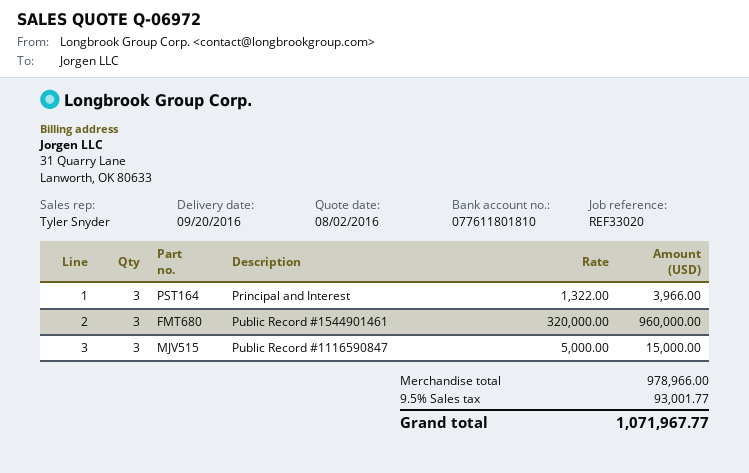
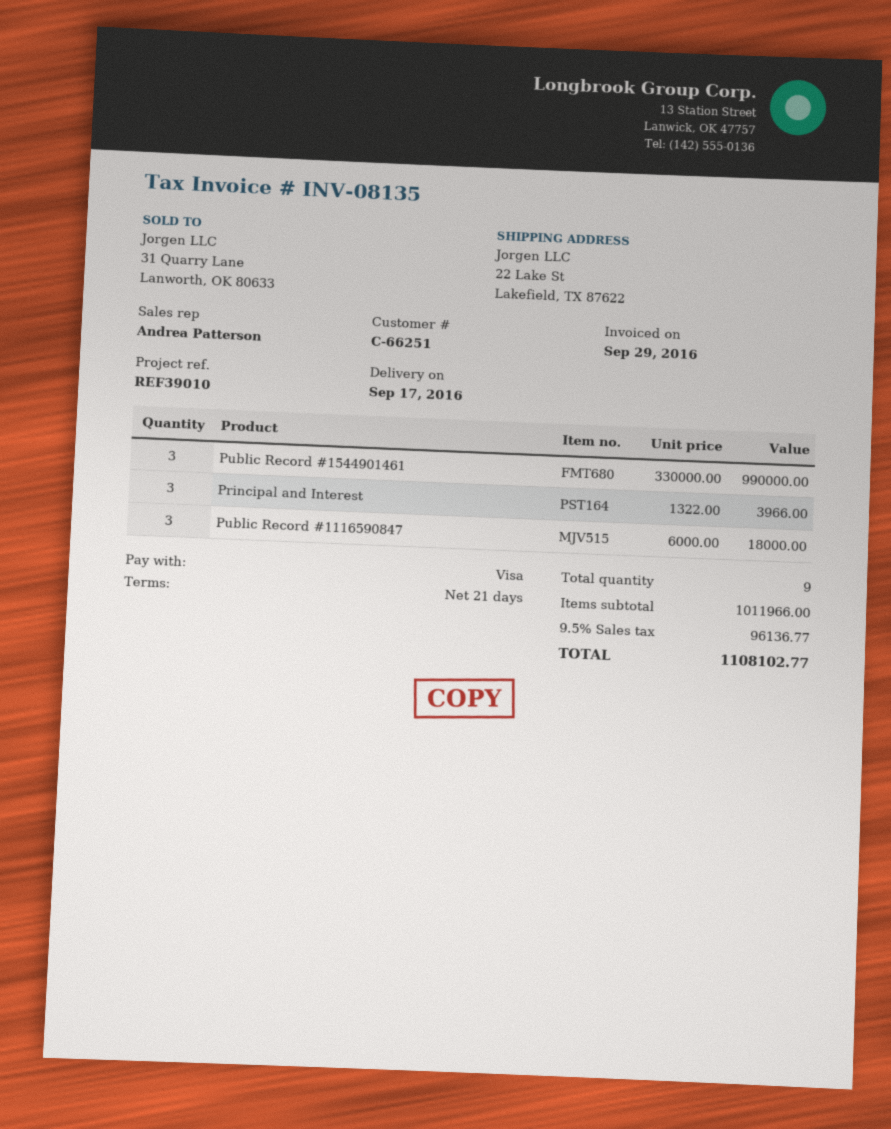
delivery date: 2016-09-20 -> 2016-09-17
reference: REF33020 -> REF39010
sales rep: Tyler Snyder -> Andrea Patterson
Public Record #1544901461: 3 x 320000.00 = 960000.00 -> 3 x 330000.00 = 990000.00
Public Record #1116590847: 3 x 5000.00 = 15000.00 -> 3 x 6000.00 = 18000.00
subtotal: 978966.00 -> 1011966.00
tax: 9.5% = 93001.77 -> 9.5% = 96136.77
total: 1071967.77 -> 1108102.77

